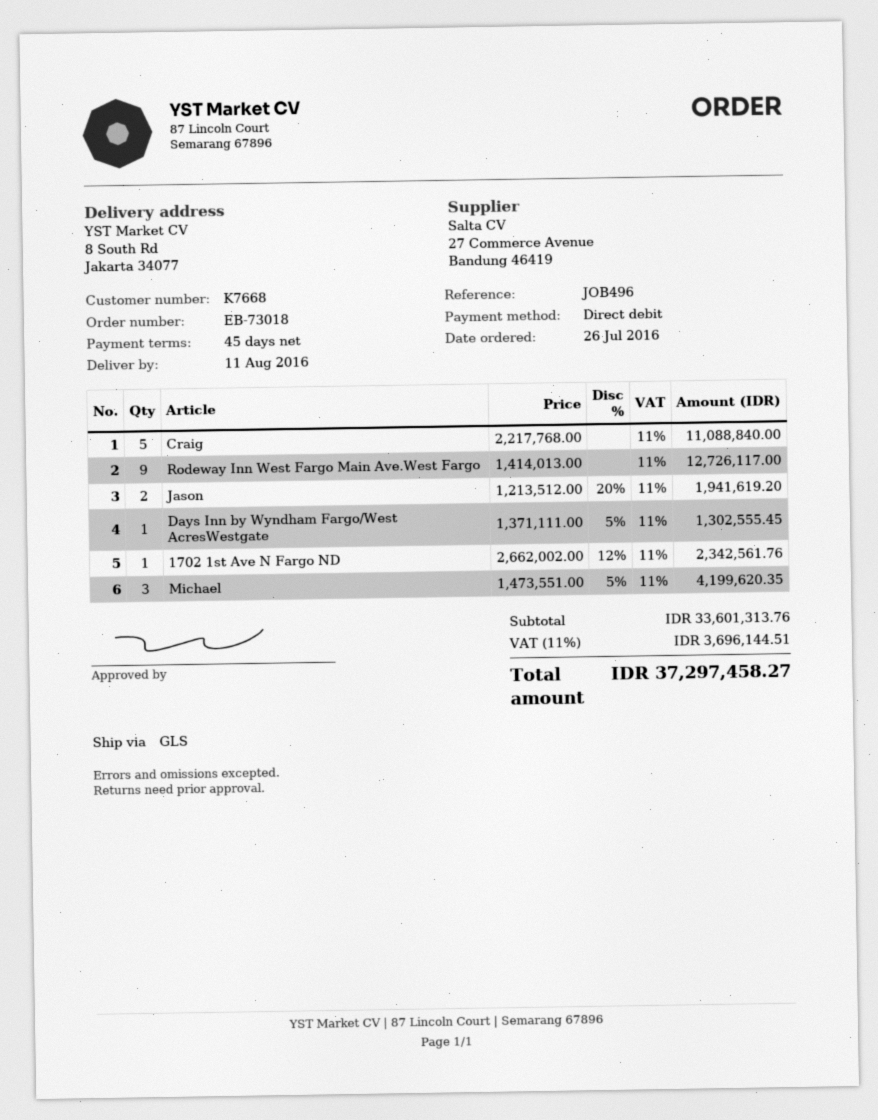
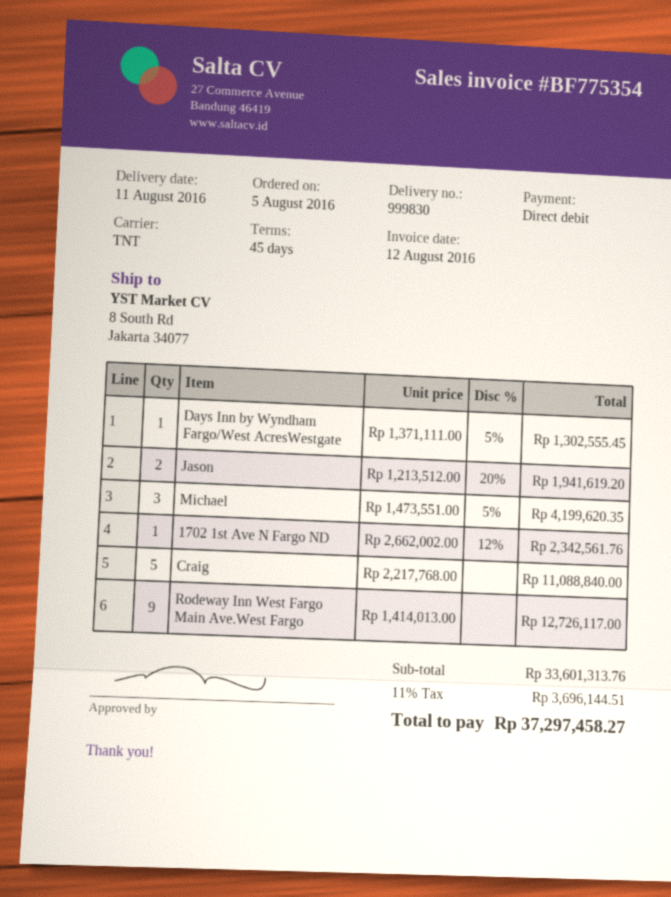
order date: 2016-07-26 -> 2016-08-05
shipping method: GLS -> TNT

